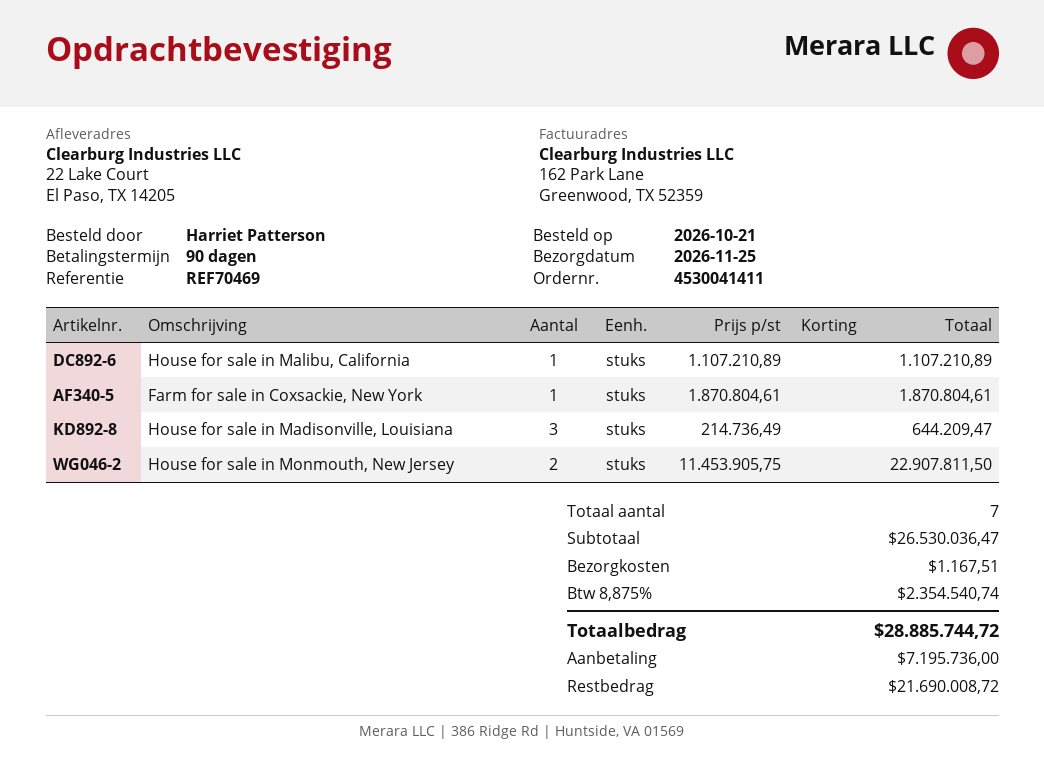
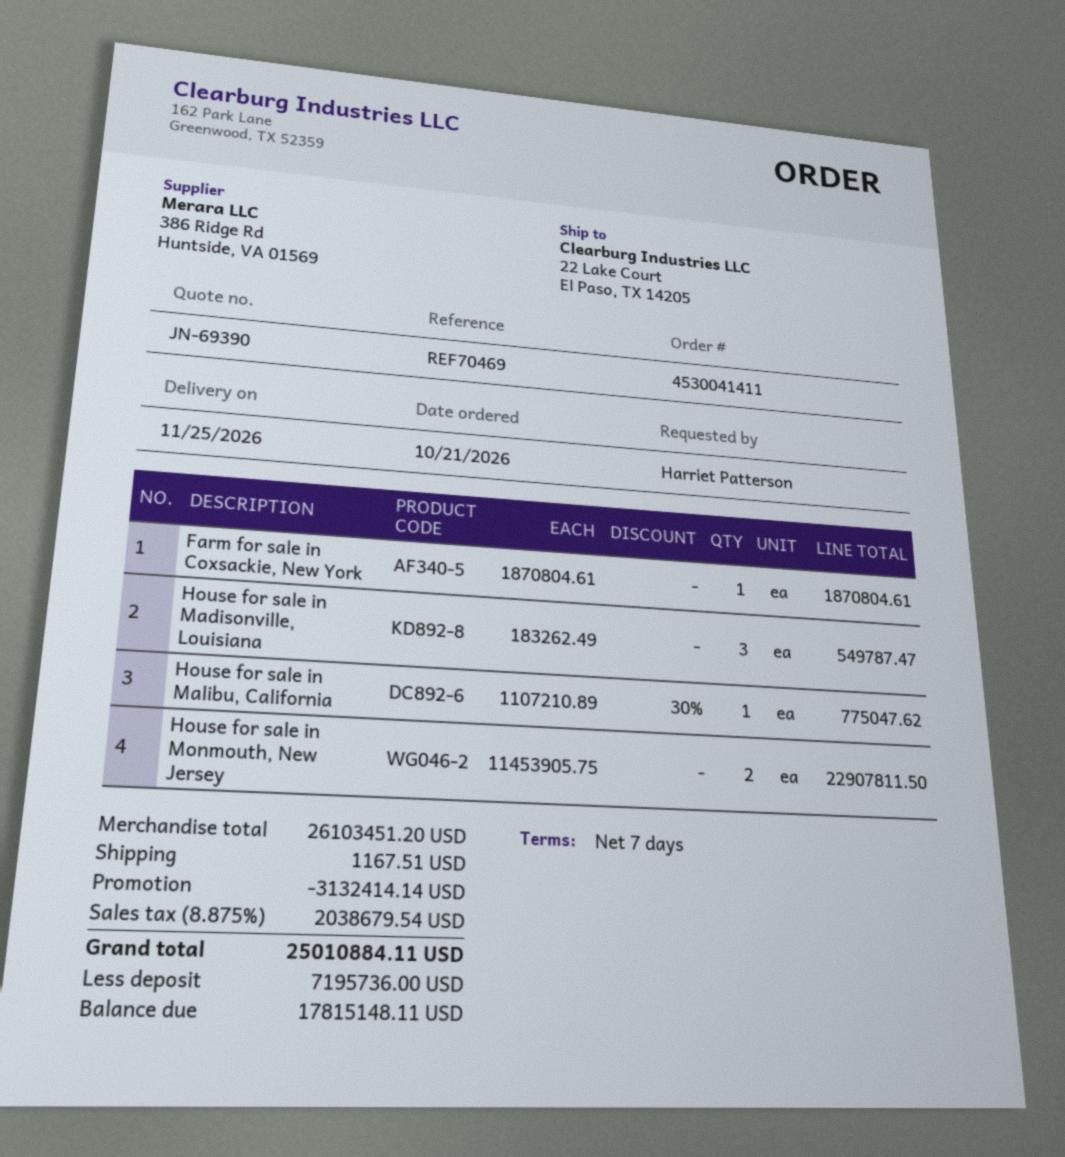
payment terms: 90 days -> 7 days
House for sale in Malibu, California: 1 x 1107210.89 = 1107210.89 -> 1 x 1107210.89 - 30% = 775047.62
House for sale in Madisonville, Louisiana: 3 x 214736.49 = 644209.47 -> 3 x 183262.49 = 549787.47
subtotal: 26530036.47 -> 26103451.20
discount: none -> 3132414.14
tax: 8.875% = 2354540.74 -> 8.875% = 2038679.54
total: 28885744.72 -> 25010884.11
balance: 21690008.72 -> 17815148.11

